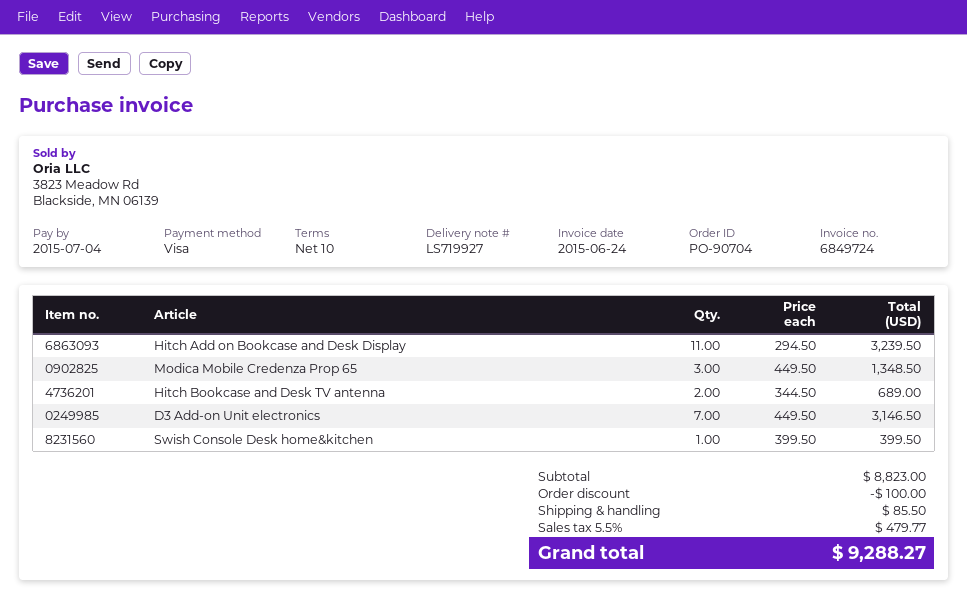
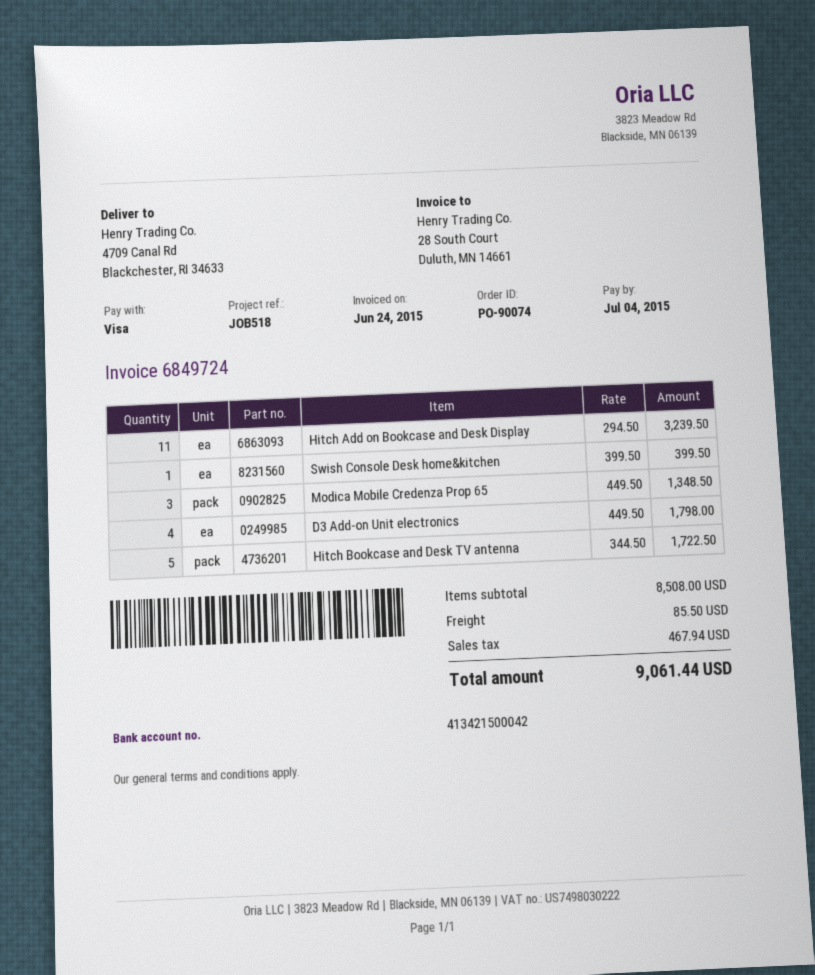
order number: PO-90704 -> PO-90074
Hitch Bookcase and Desk TV antenna: 2 x 344.50 = 689.00 -> 5 x 344.50 = 1722.50
D3 Add-on Unit electronics: 7 x 449.50 = 3146.50 -> 4 x 449.50 = 1798.00
subtotal: 8823.00 -> 8508.00
discount: 100.00 -> none
tax: 479.77 -> 467.94
total: 9288.27 -> 9061.44

